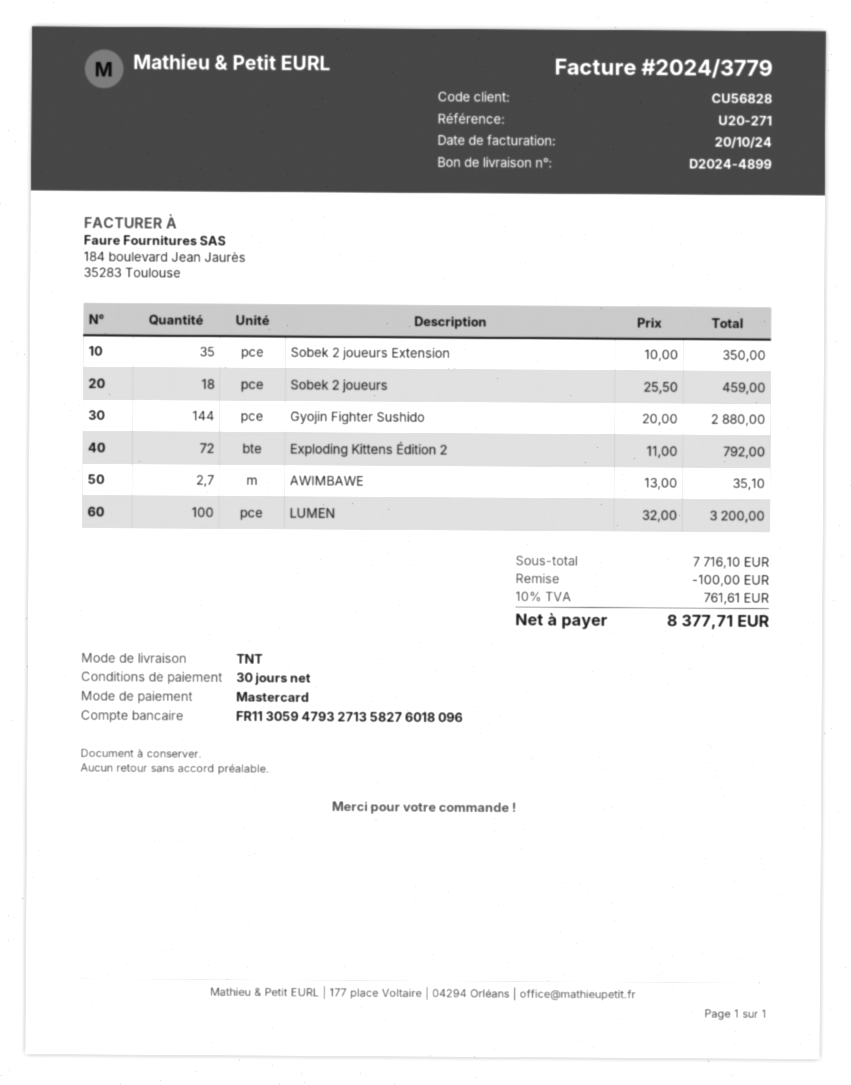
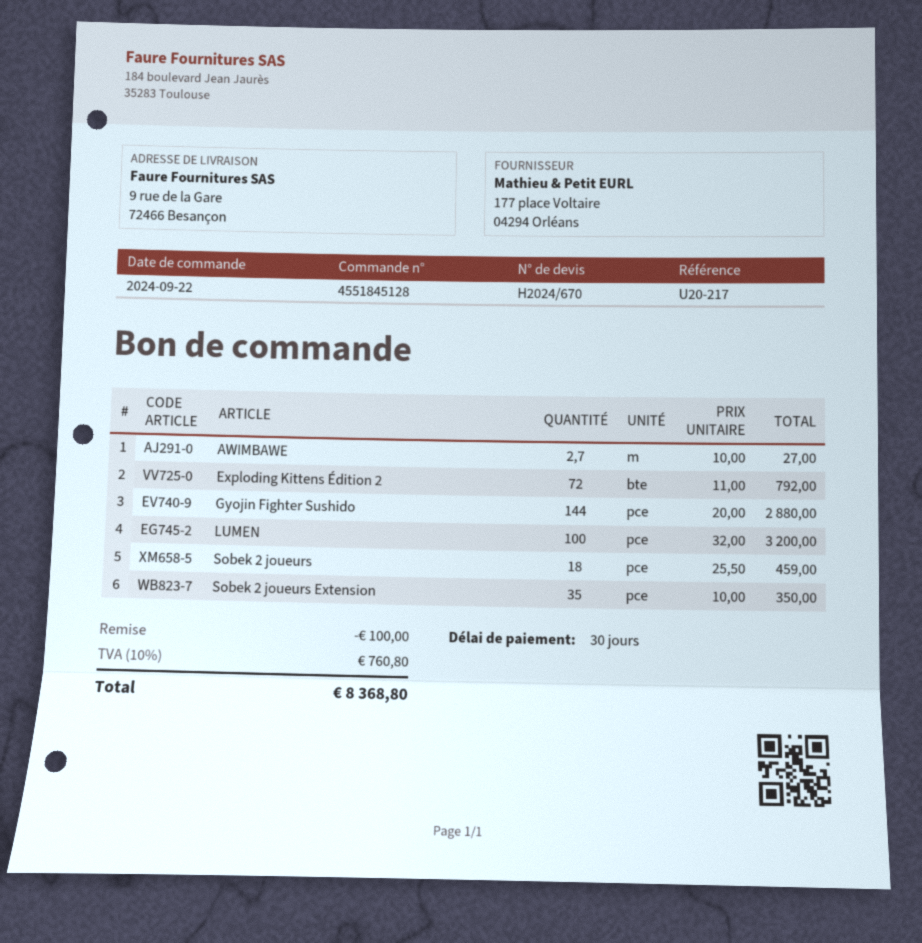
reference: U20-271 -> U20-217
AWIMBAWE: 2.7 x 13.00 = 35.10 -> 2.7 x 10.00 = 27.00
tax: 10% = 761.61 -> 10% = 760.80
total: 8377.71 -> 8368.80

